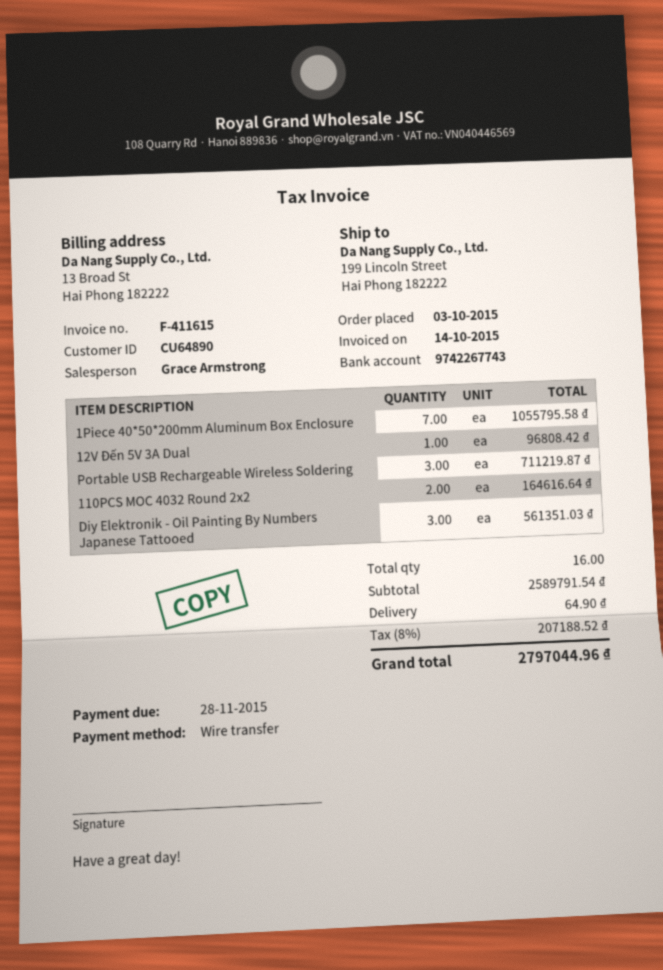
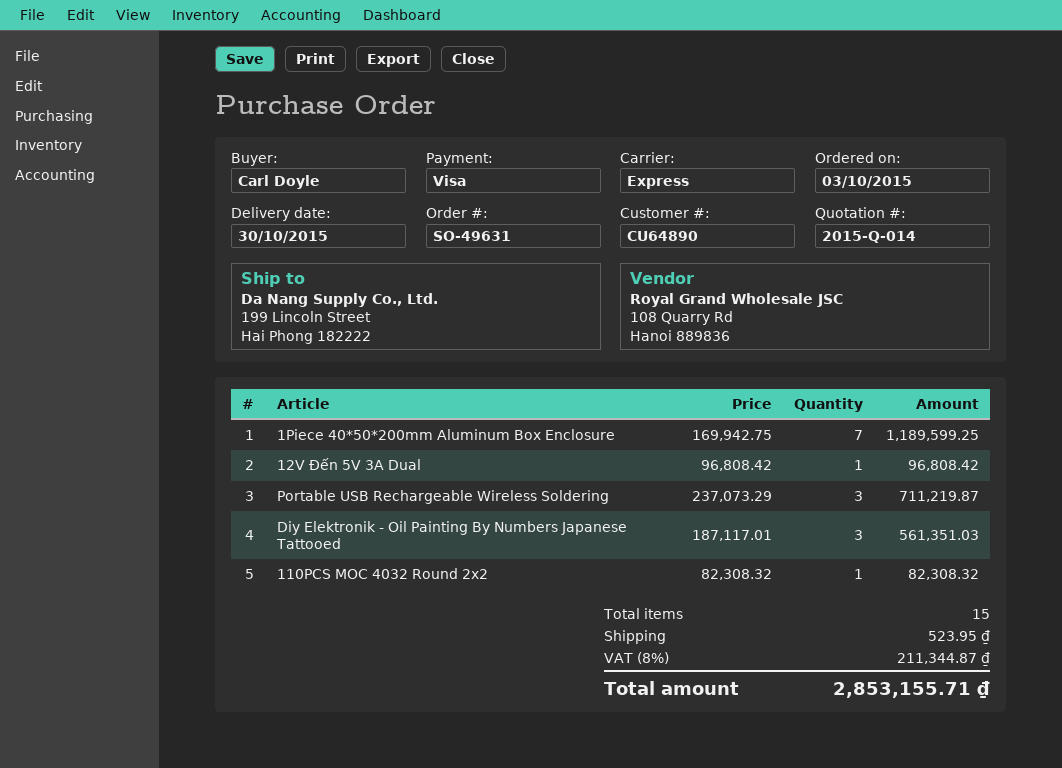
payment method: bank transfer -> Visa
1Piece 40*50*200mm Aluminum Box Enclosure: 7 for 1055795.58 -> 7 for 1189599.25
110PCS MOC 4032 Round 2x2: 2 for 164616.64 -> 1 for 82308.32
total quantity: 16 -> 15
shipping: 64.90 -> 523.95
tax: 8% = 207188.52 -> 8% = 211344.87
total: 2797044.96 -> 2853155.71

